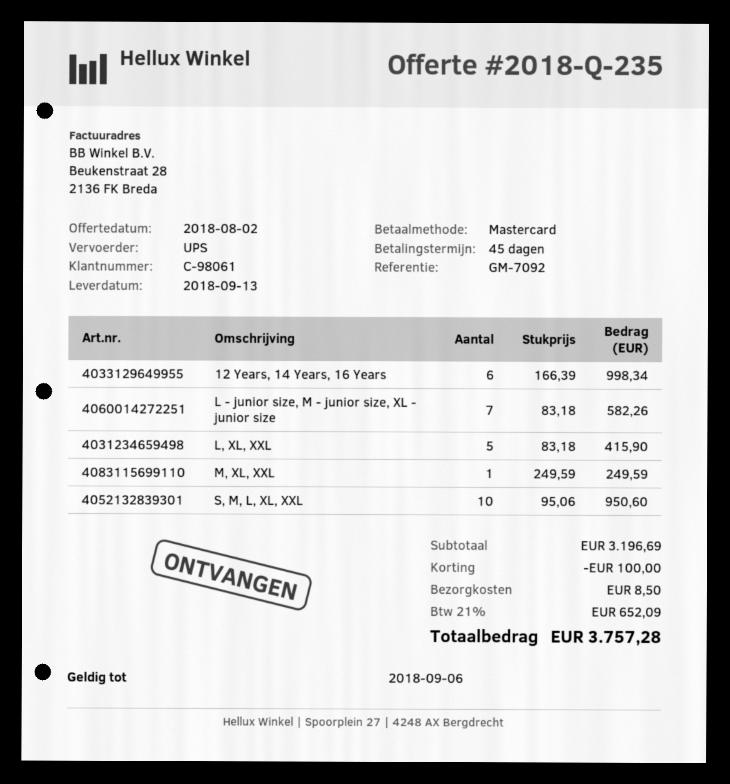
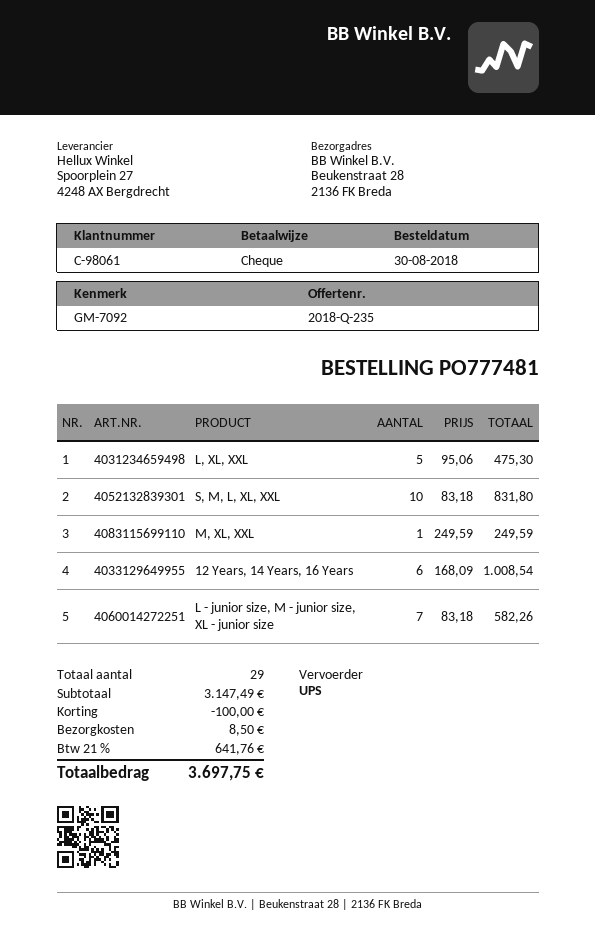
payment method: Mastercard -> cheque
12 Years, 14 Years, 16 Years: 6 x 166.39 = 998.34 -> 6 x 168.09 = 1008.54
L, XL, XXL: 5 x 83.18 = 415.90 -> 5 x 95.06 = 475.30
S, M, L, XL, XXL: 10 x 95.06 = 950.60 -> 10 x 83.18 = 831.80
subtotal: 3196.69 -> 3147.49
tax: 21% = 652.09 -> 21% = 641.76
total: 3757.28 -> 3697.75

